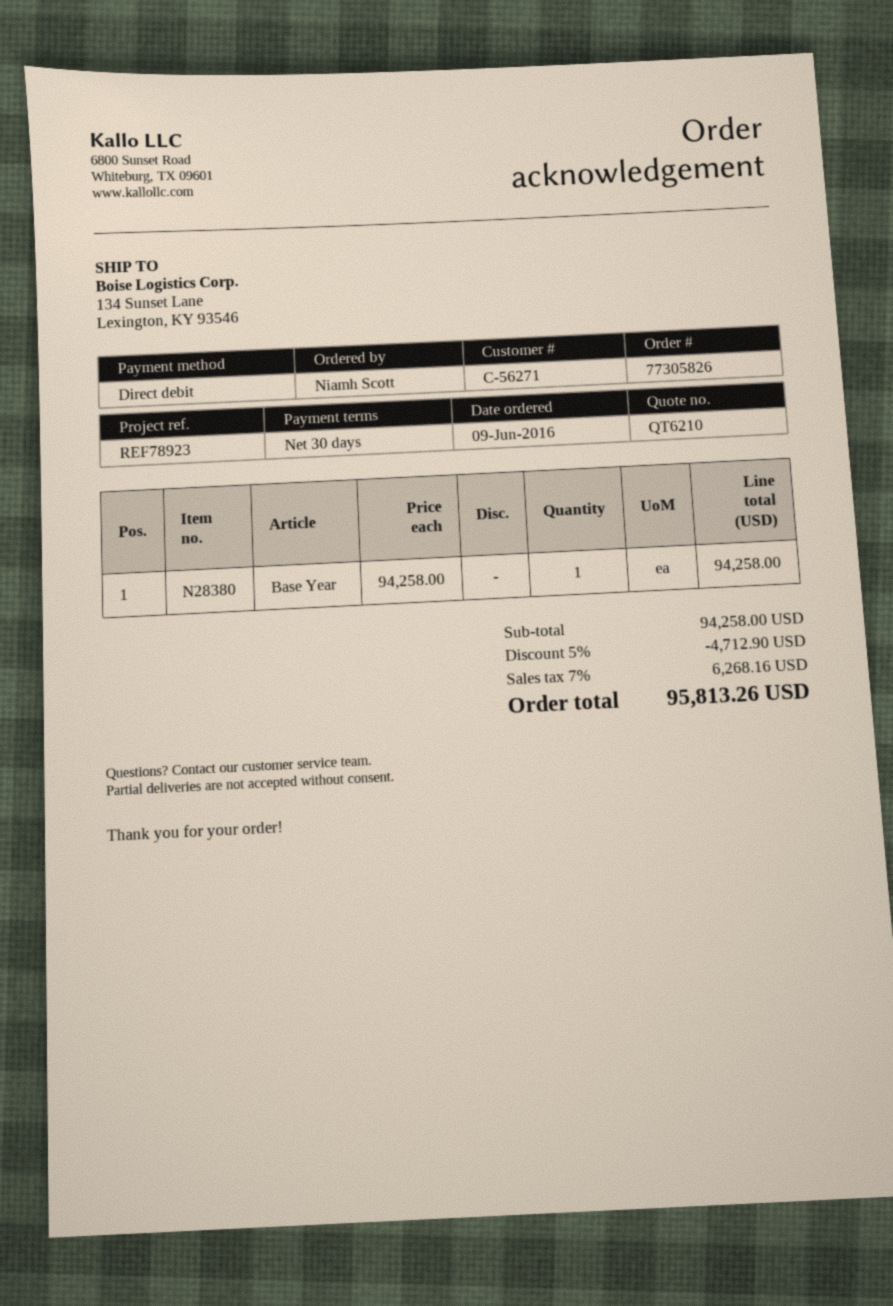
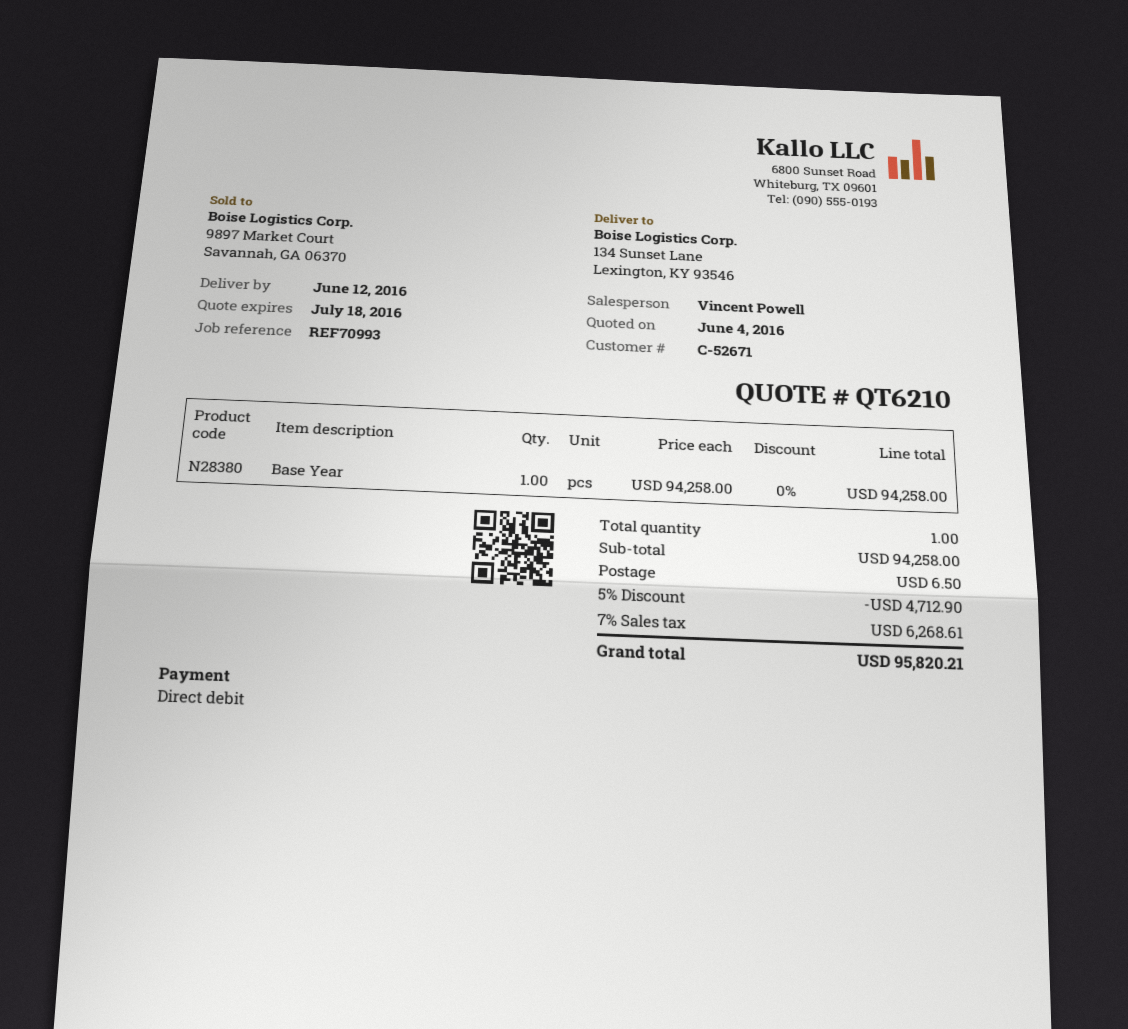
customer number: C-56271 -> C-52671
reference: REF78923 -> REF70993
shipping: none -> 6.50
tax: 7% = 6268.16 -> 7% = 6268.61
total: 95813.26 -> 95820.21

